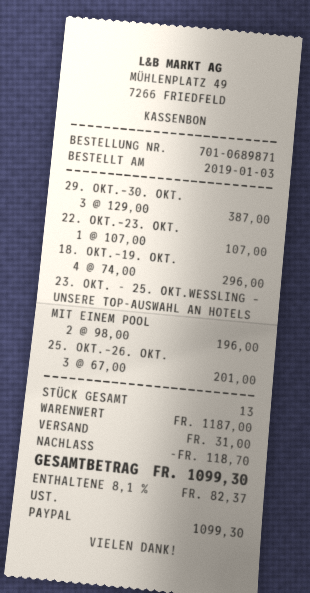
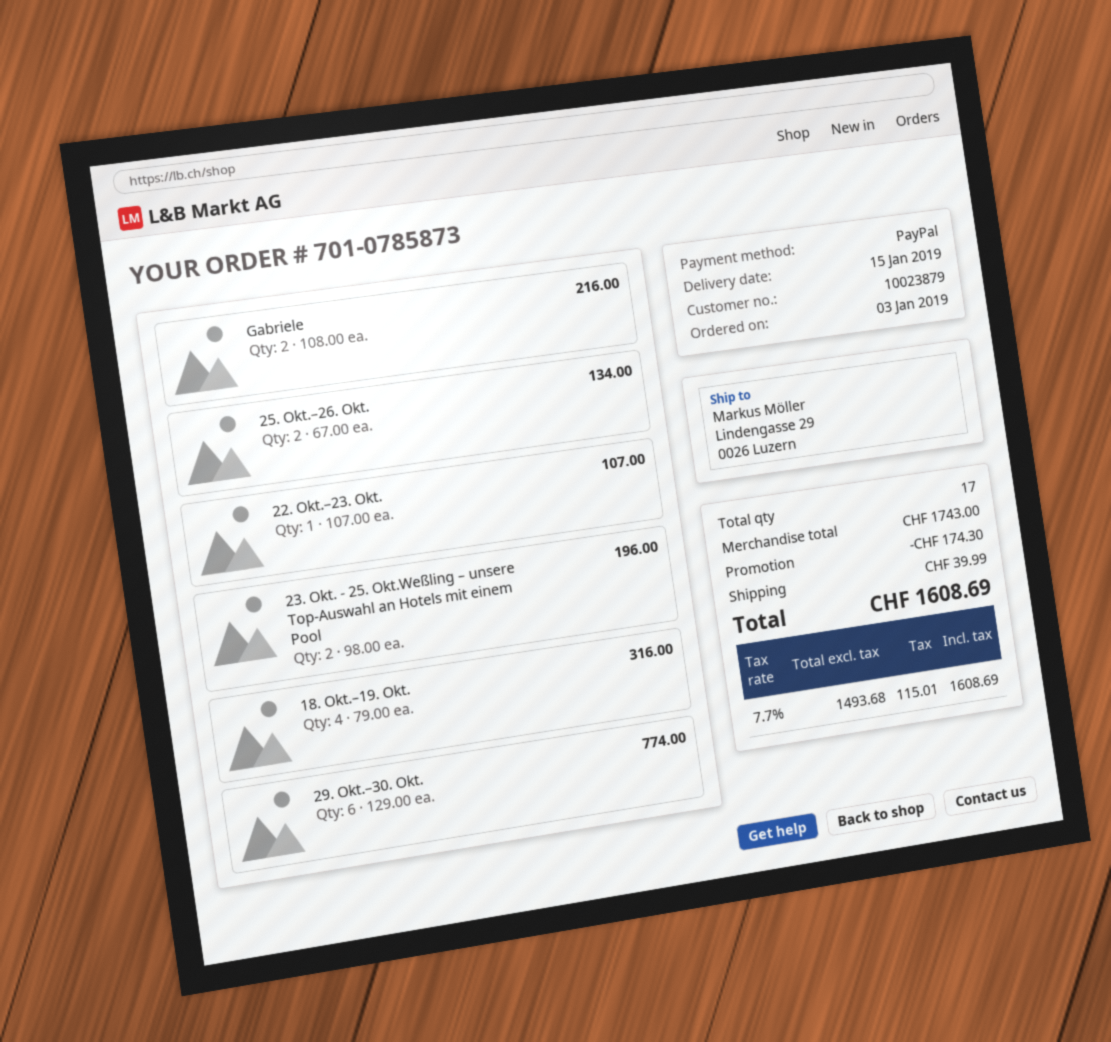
order number: 701-0689871 -> 701-0785873
29. OKT.–30. OKT.: 3 x 129.00 = 387.00 -> 6 x 129.00 = 774.00
18. OKT.–19. OKT.: 4 x 74.00 = 296.00 -> 4 x 79.00 = 316.00
25. OKT.–26. OKT.: 3 x 67.00 = 201.00 -> 2 x 67.00 = 134.00
Gabriele: none -> 2 x 108.00 = 216.00
total quantity: 13 -> 17
subtotal: 1187.00 -> 1743.00
discount: 118.70 -> 174.30
shipping: 31.00 -> 39.99
tax: 8.1% = 82.37 -> 7.7% = 115.01
total: 1099.30 -> 1608.69

